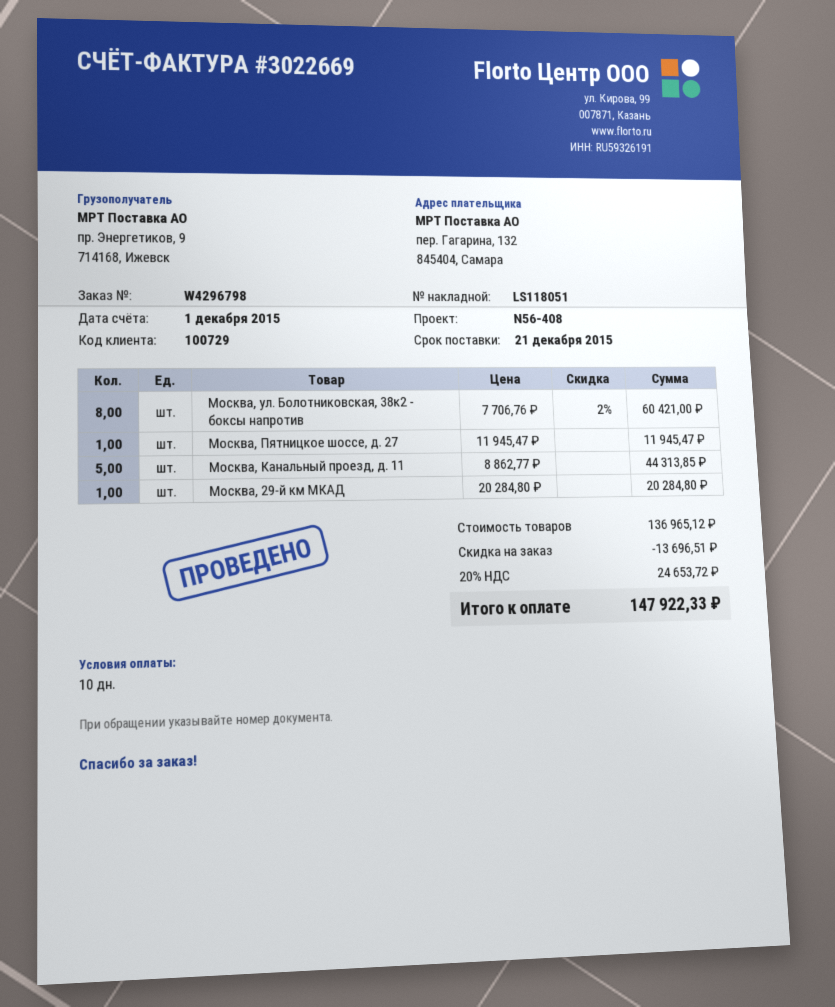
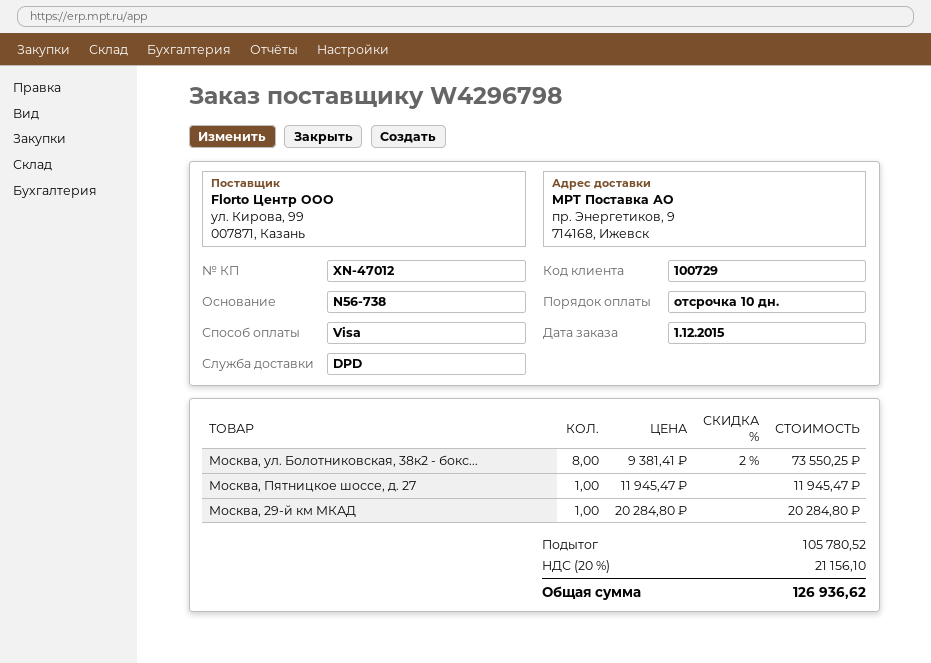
reference: N56-408 -> N56-738
Москва, ул. Болотниковская, 38к2 - боксы напротив: 8 x 7706.76 - 2% = 60421.00 -> 8 x 9381.41 - 2% = 73550.25
Москва, Канальный проезд, д. 11: 5 x 8862.77 = 44313.85 -> none
subtotal: 136965.12 -> 105780.52
discount: 13696.51 -> none
tax: 20% = 24653.72 -> 20% = 21156.10
total: 147922.33 -> 126936.62

